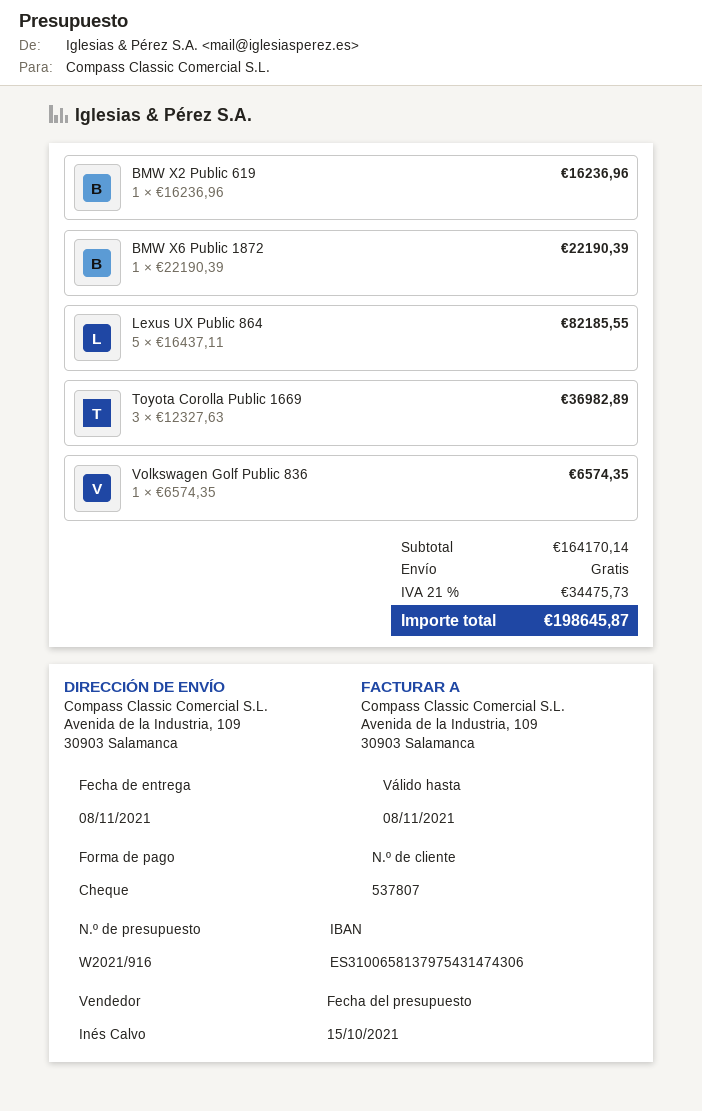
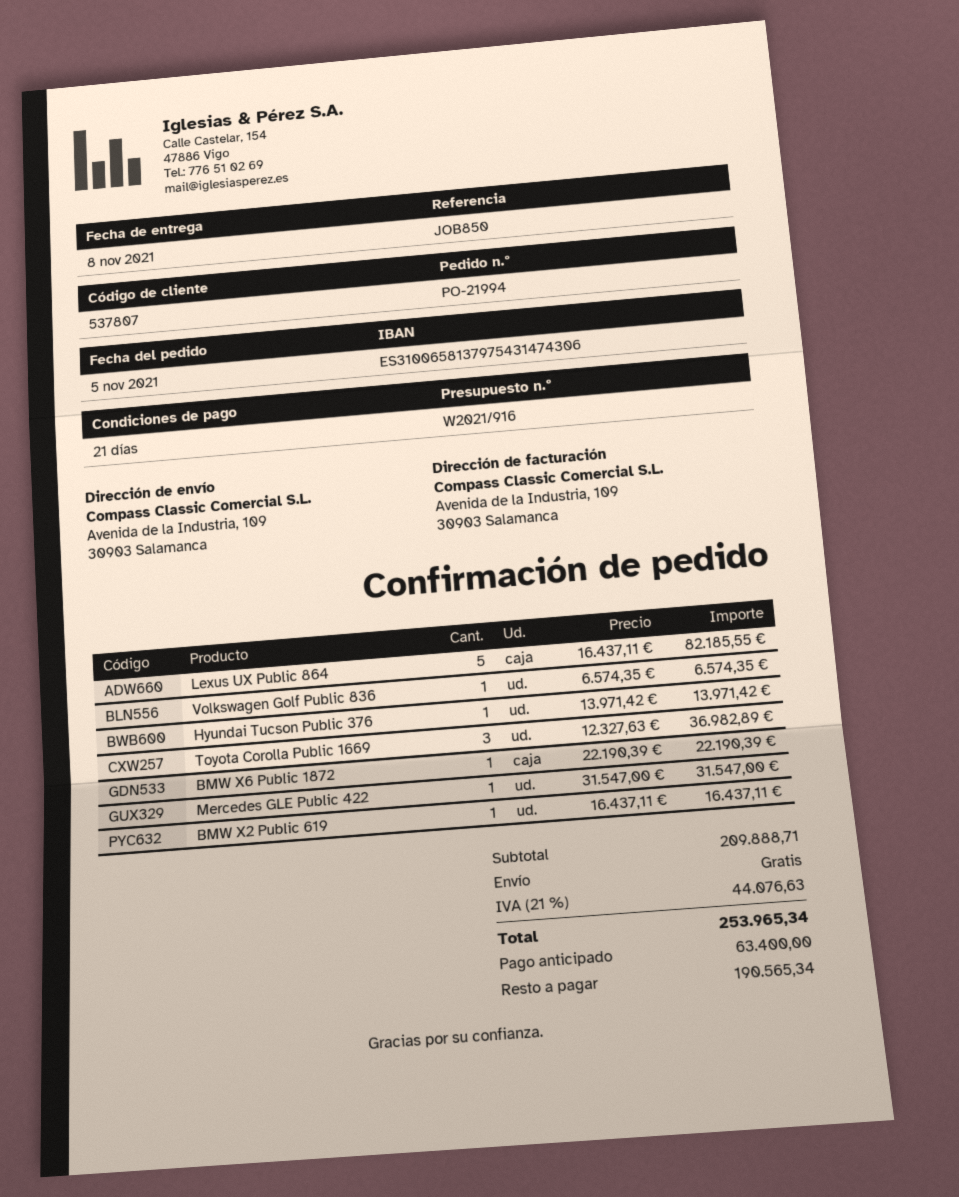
BMW X2 Public 619: 1 x 16236.96 = 16236.96 -> 1 x 16437.11 = 16437.11
Hyundai Tucson Public 376: none -> 1 x 13971.42 = 13971.42
Mercedes GLE Public 422: none -> 1 x 31547.00 = 31547.00
subtotal: 164170.14 -> 209888.71
tax: 21% = 34475.73 -> 21% = 44076.63
total: 198645.87 -> 253965.34

